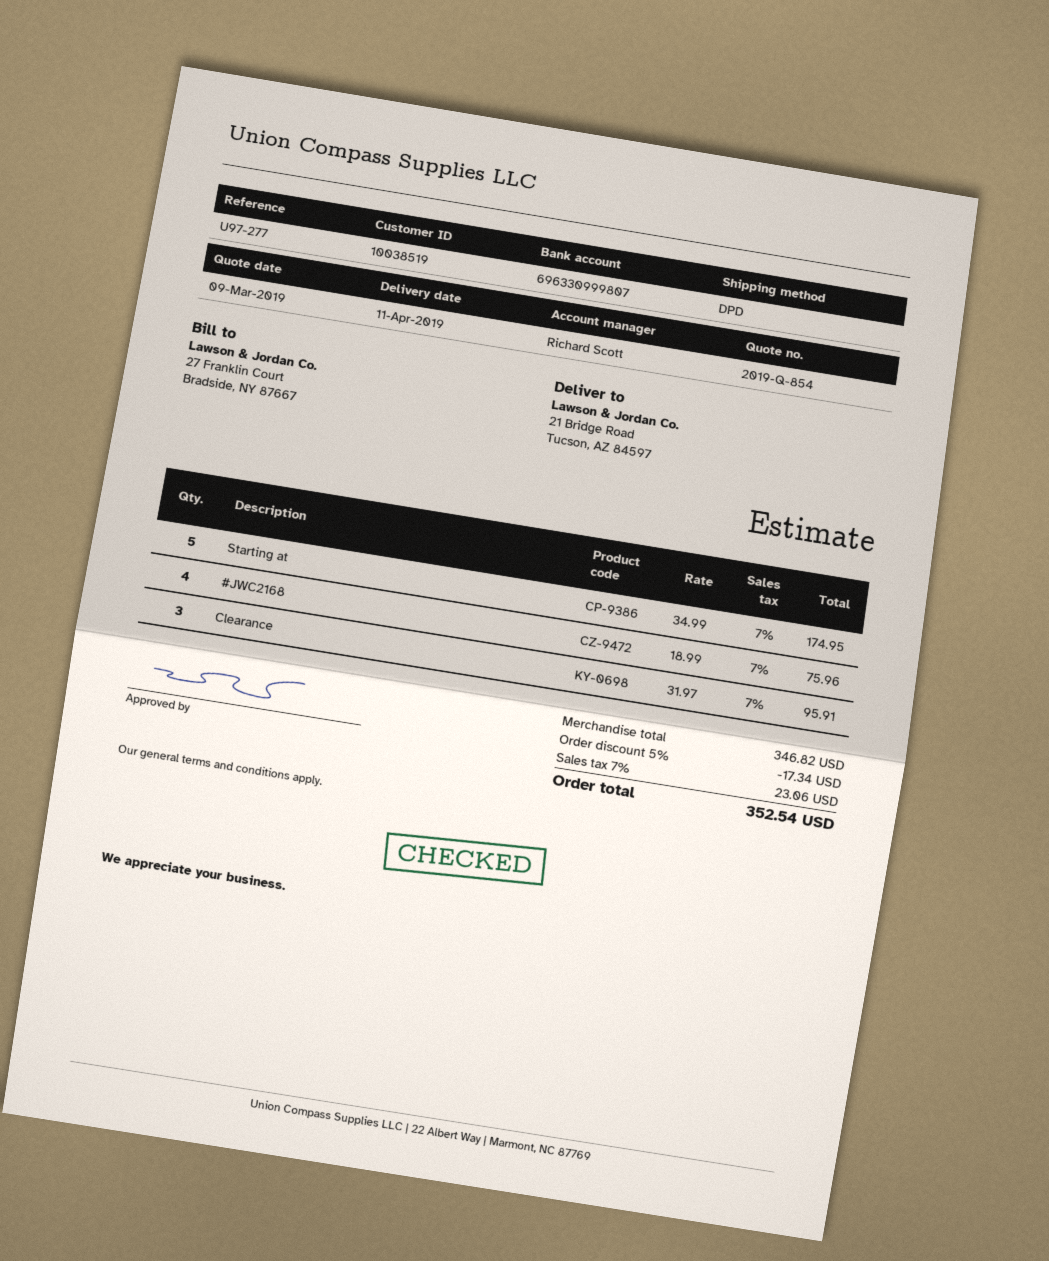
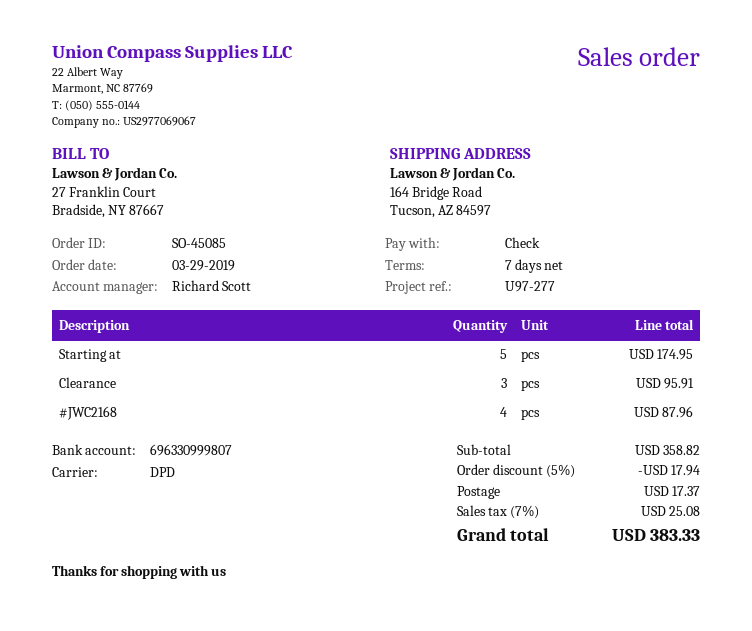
ship to: 21 Bridge Road, Tucson, AZ 84597 -> 164 Bridge Road, Tucson, AZ 84597
#JWC2168: 4 for 75.96 -> 4 for 87.96
subtotal: 346.82 -> 358.82
discount: 5% = 17.34 -> 5% = 17.94
shipping: none -> 17.37
tax: 7% = 23.06 -> 7% = 25.08
total: 352.54 -> 383.33

